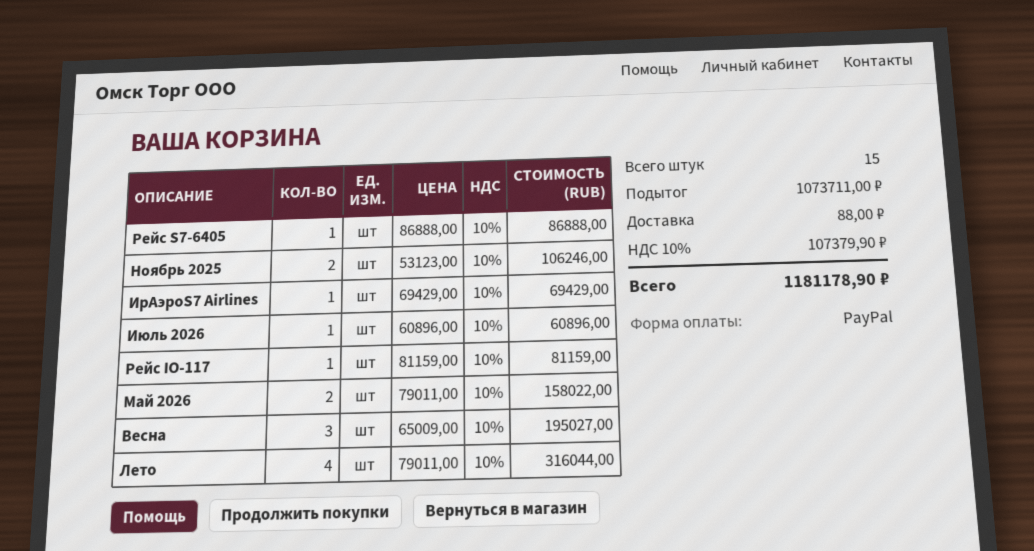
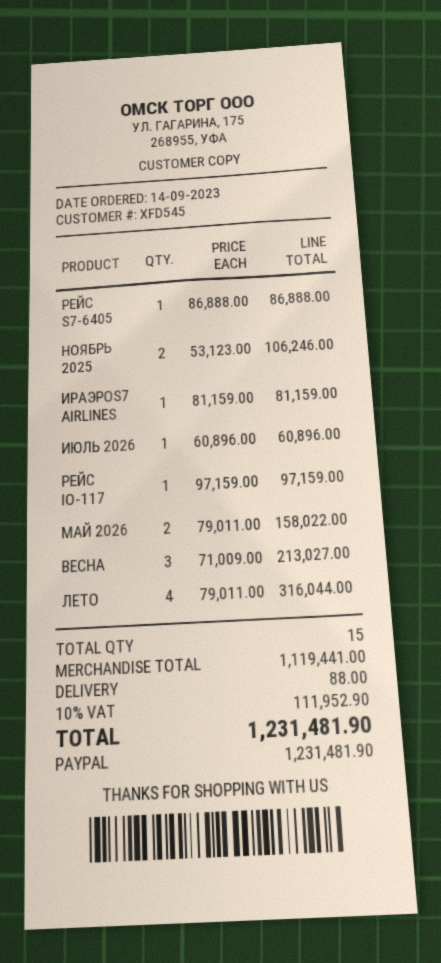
ИрАэроS7 Airlines: 1 x 69429.00 = 69429.00 -> 1 x 81159.00 = 81159.00
Рейс IO-117: 1 x 81159.00 = 81159.00 -> 1 x 97159.00 = 97159.00
Весна: 3 x 65009.00 = 195027.00 -> 3 x 71009.00 = 213027.00
subtotal: 1073711.00 -> 1119441.00
tax: 10% = 107379.90 -> 10% = 111952.90
total: 1181178.90 -> 1231481.90

